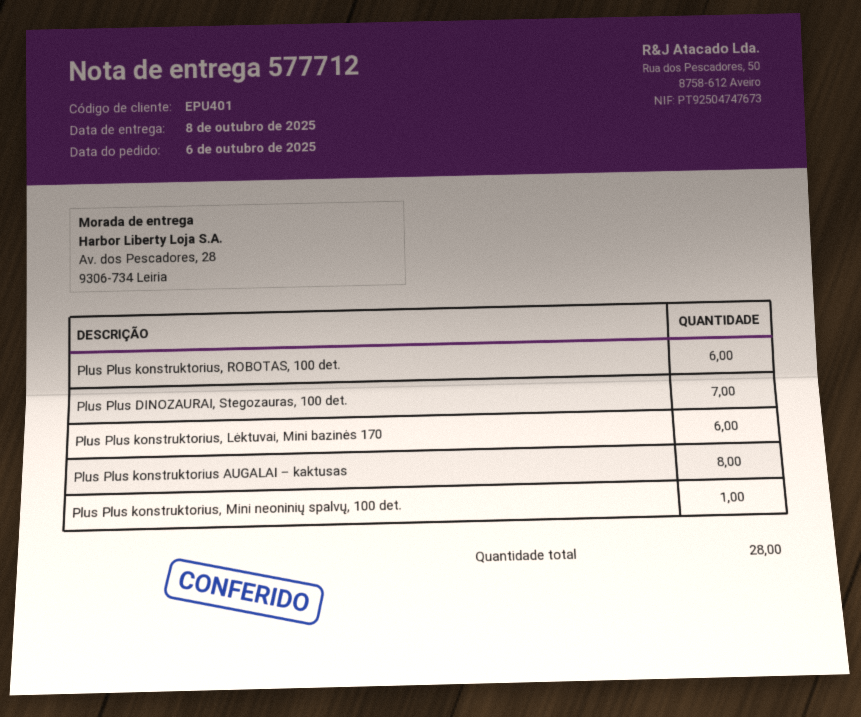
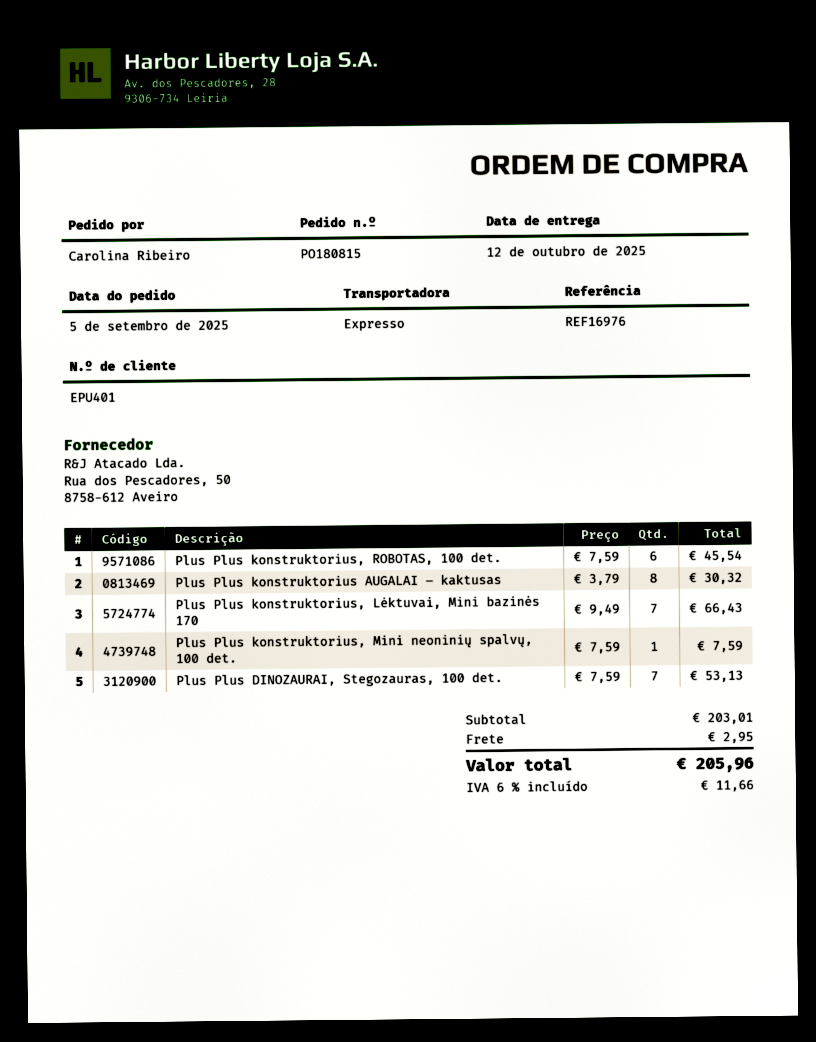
order date: 2025-10-06 -> 2025-09-05
delivery date: 2025-10-08 -> 2025-10-12
Plus Plus konstruktorius, Lėktuvai, Mini bazinės 170: 6 -> 7

